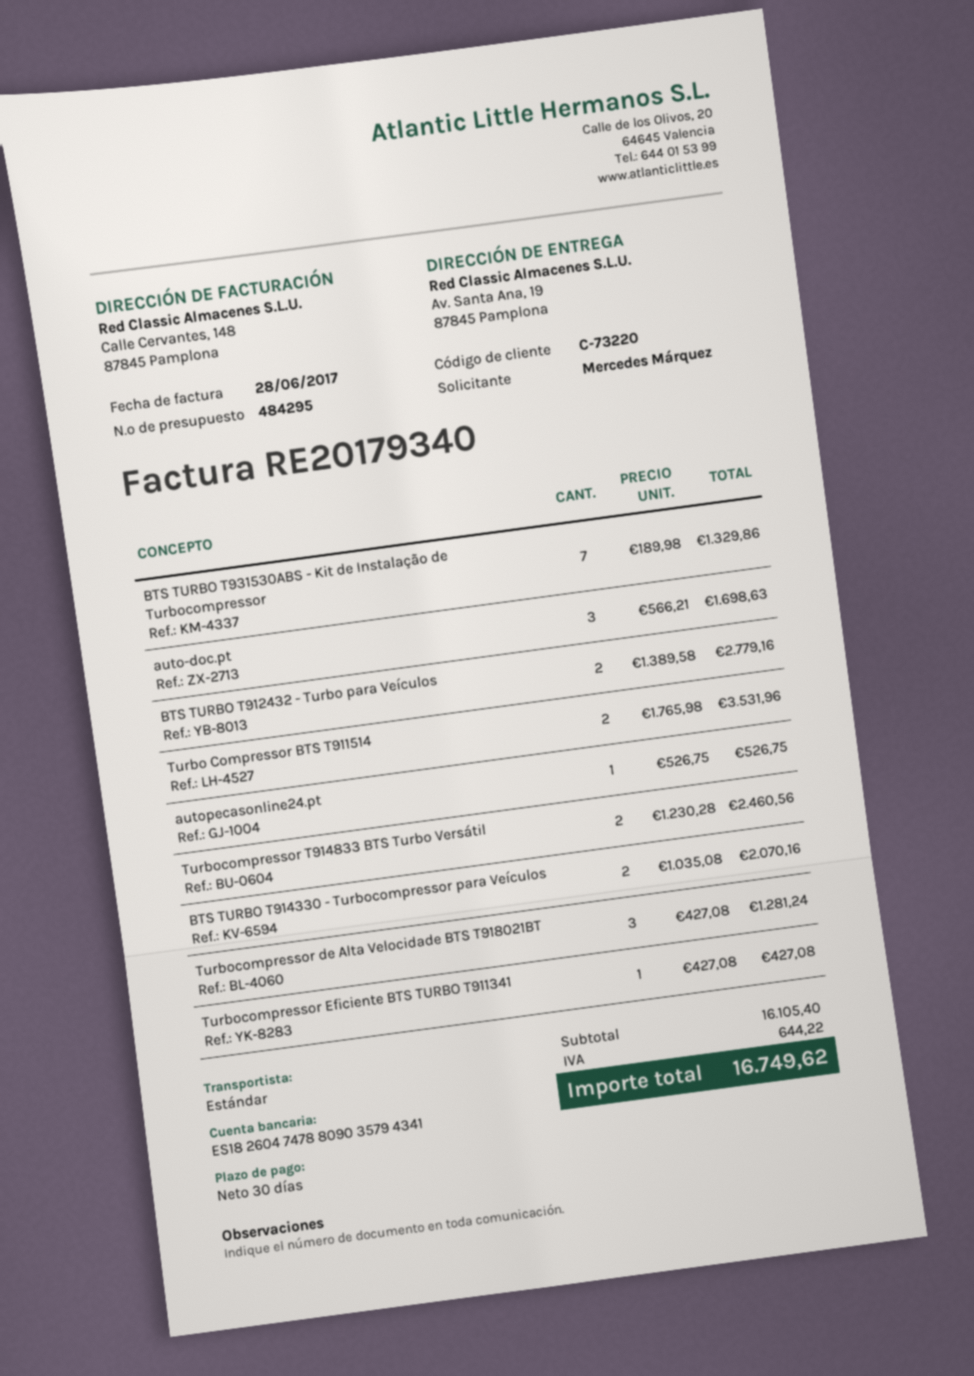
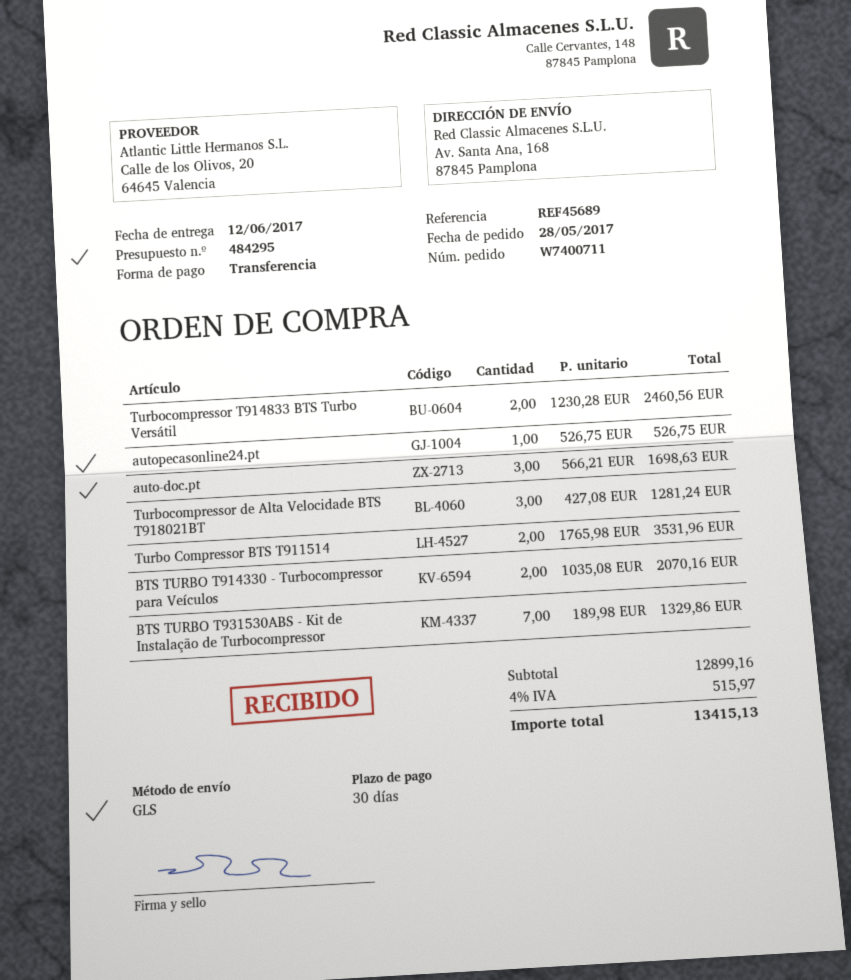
shipping method: standard -> GLS
ship to: Av. Santa Ana, 19, 87845 Pamplona -> Av. Santa Ana, 168, 87845 Pamplona
BTS TURBO T912432 - Turbo para Veículos: 2 x 1389.58 = 2779.16 -> none
Turbocompressor Eficiente BTS TURBO T911341: 1 x 427.08 = 427.08 -> none
subtotal: 16105.40 -> 12899.16
tax: 644.22 -> 515.97
total: 16749.62 -> 13415.13

